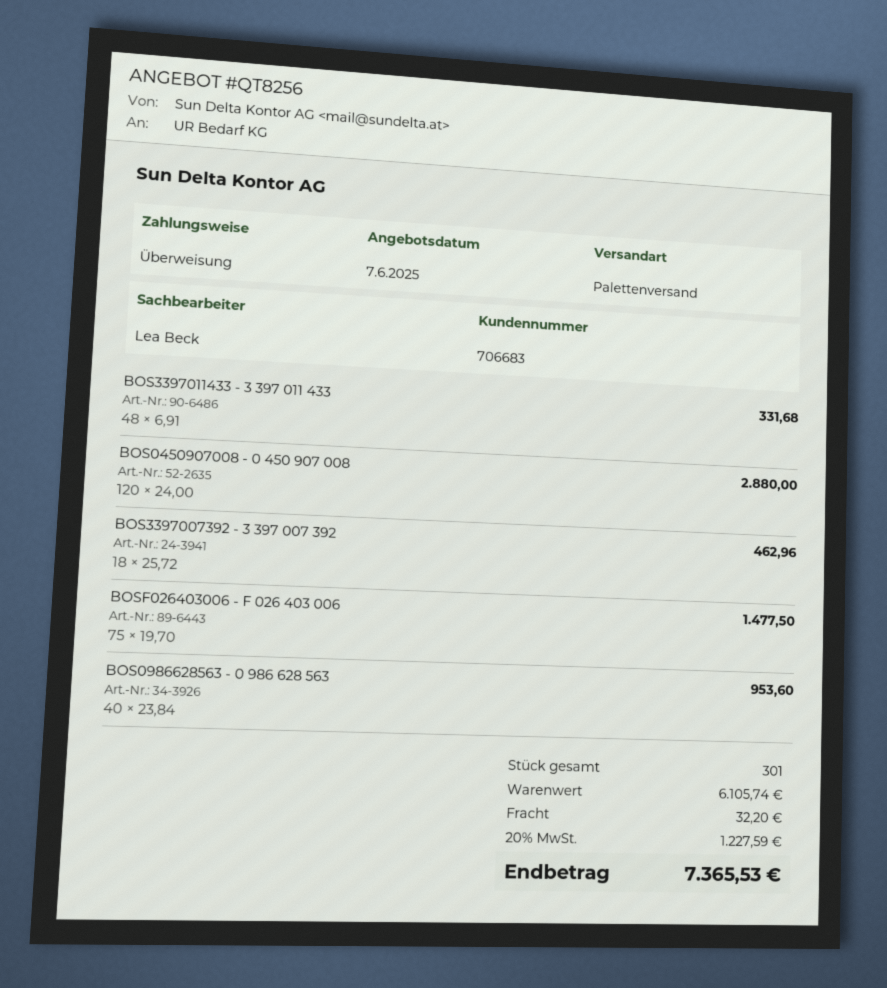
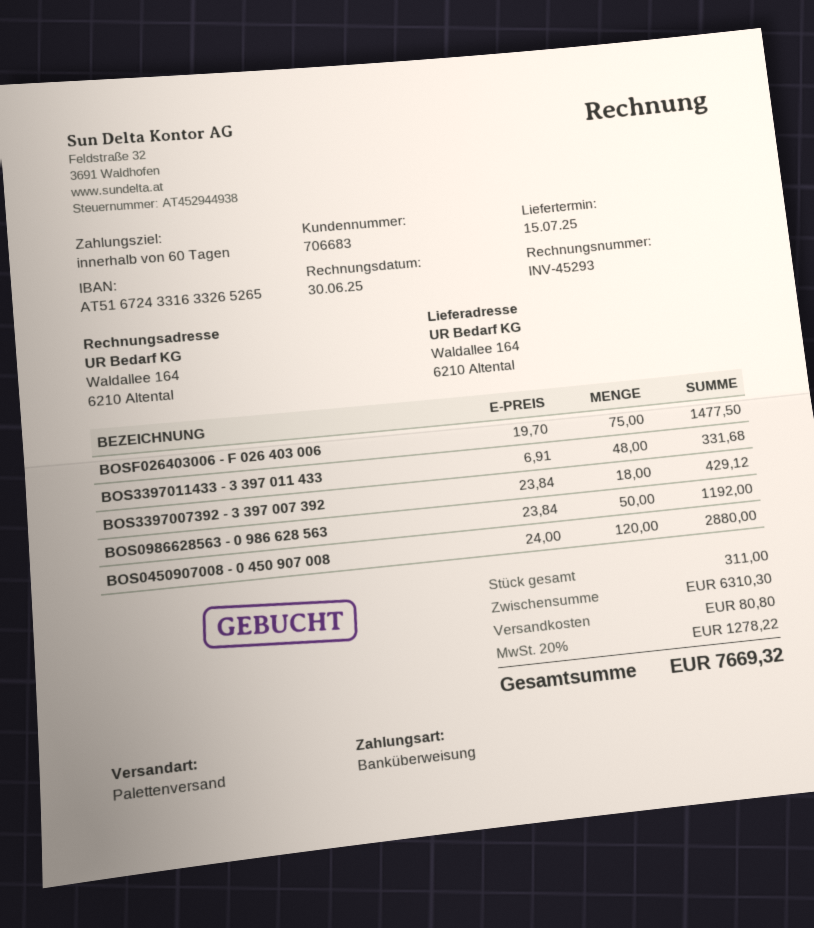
BOS3397007392 - 3 397 007 392: 18 x 25.72 = 462.96 -> 18 x 23.84 = 429.12
BOS0986628563 - 0 986 628 563: 40 x 23.84 = 953.60 -> 50 x 23.84 = 1192.00
total quantity: 301 -> 311
subtotal: 6105.74 -> 6310.30
shipping: 32.20 -> 80.80
tax: 20% = 1227.59 -> 20% = 1278.22
total: 7365.53 -> 7669.32

